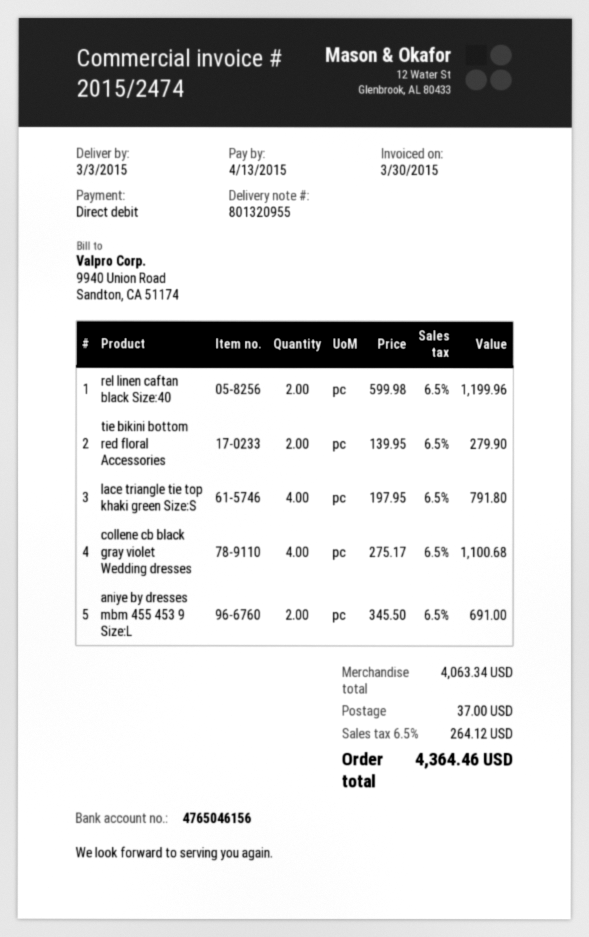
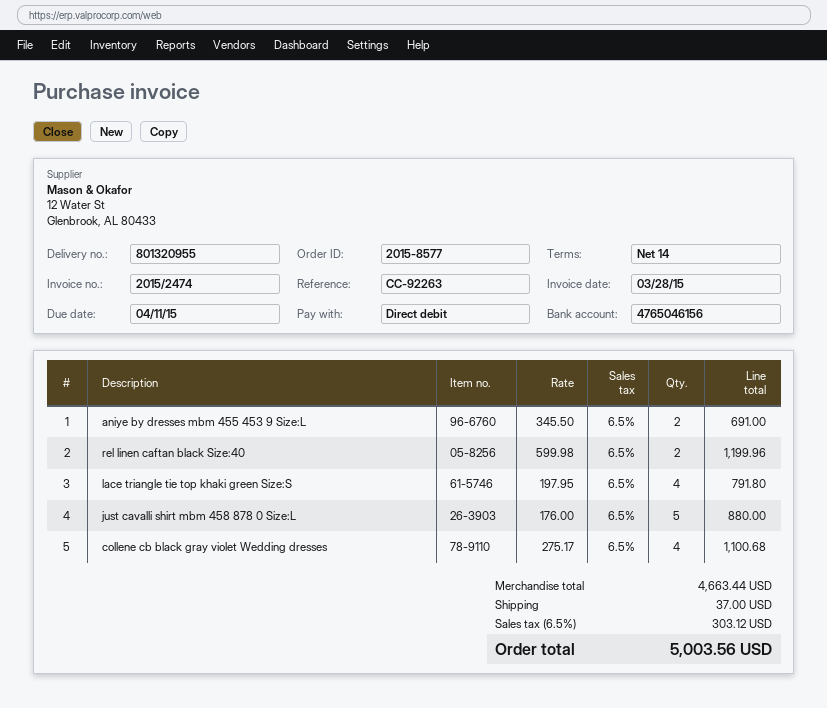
invoice date: 2015-03-30 -> 2015-03-28
due date: 2015-04-13 -> 2015-04-11
tie bikini bottom red floral Accessories: 2 x 139.95 = 279.90 -> none
just cavalli shirt mbm 458 878 0 Size:L: none -> 5 x 176.00 = 880.00
subtotal: 4063.34 -> 4663.44
tax: 6.5% = 264.12 -> 6.5% = 303.12
total: 4364.46 -> 5003.56

